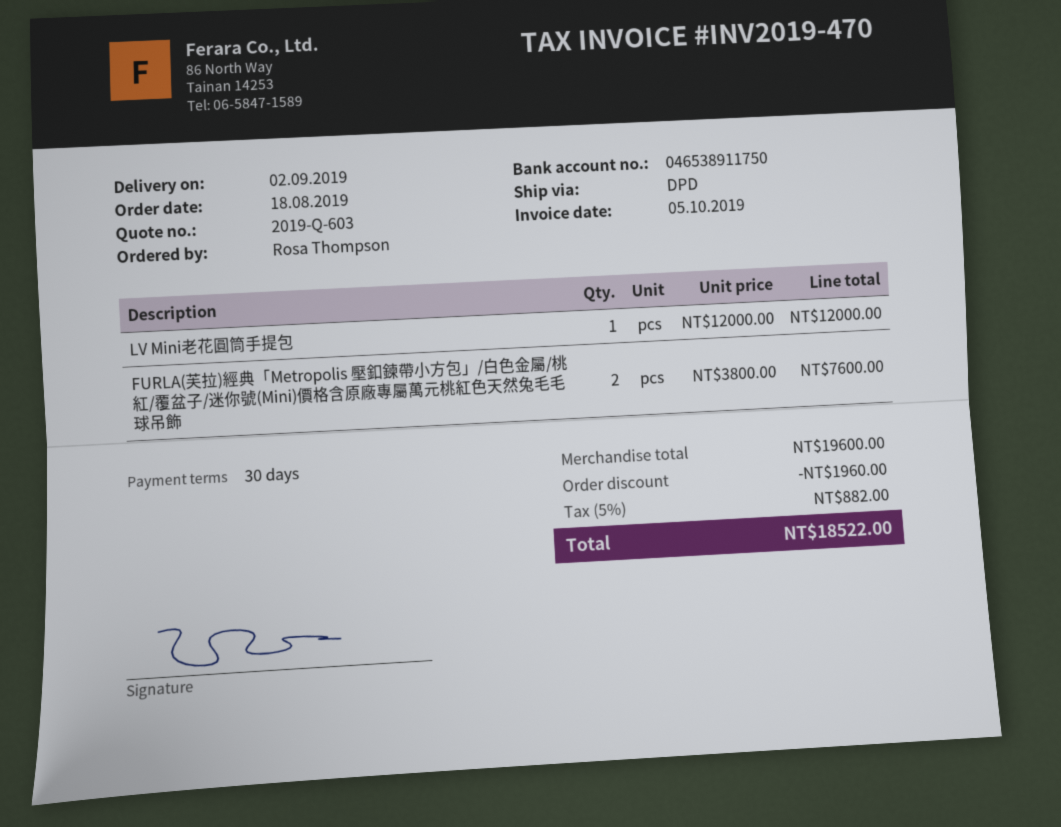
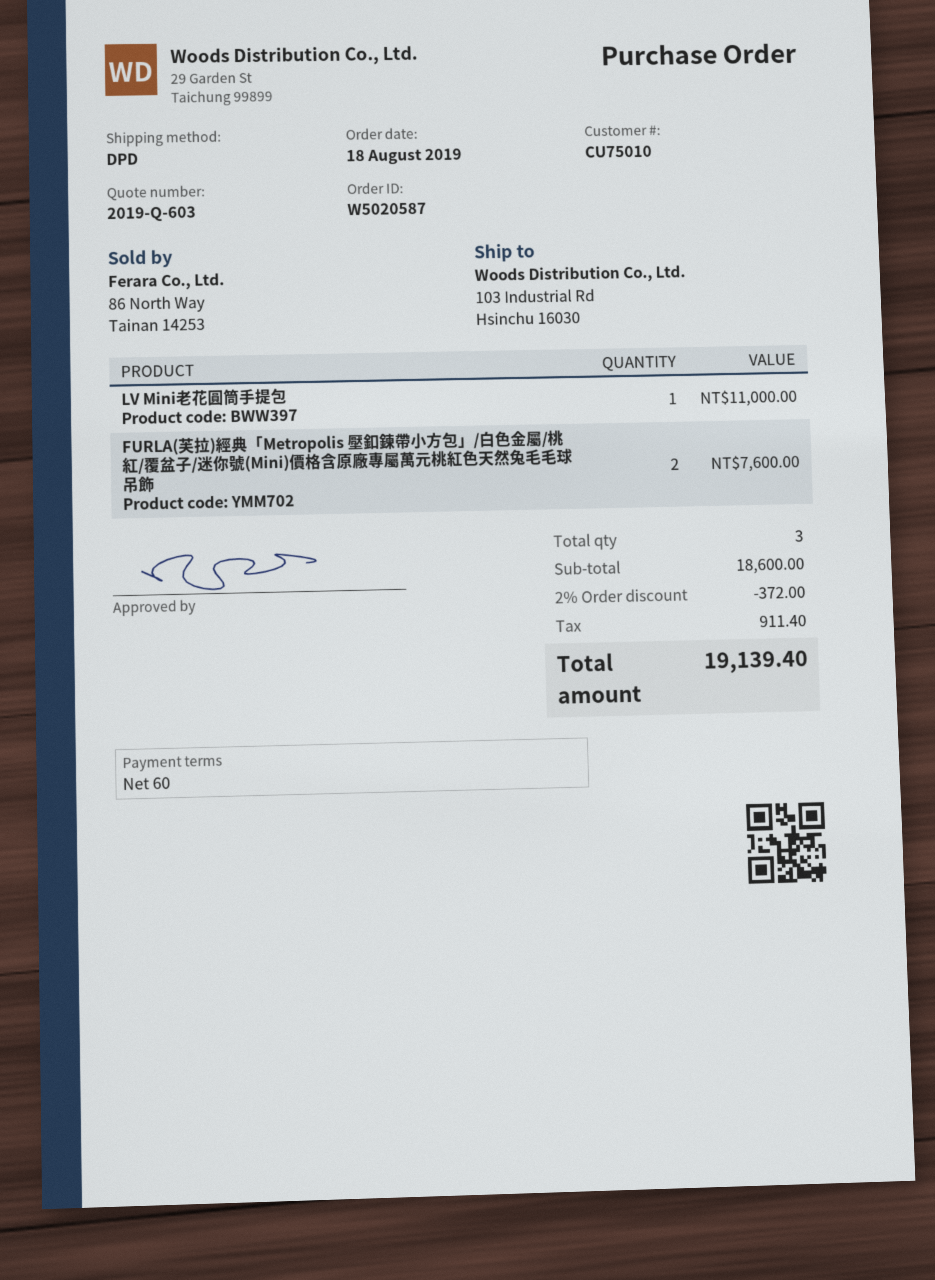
payment terms: 30 days -> 60 days
LV Mini老花圓筒手提包: 1 for 12000.00 -> 1 for 11000.00
subtotal: 19600.00 -> 18600.00
discount: 1960.00 -> 372.00
tax: 882.00 -> 911.40
total: 18522.00 -> 19139.40

